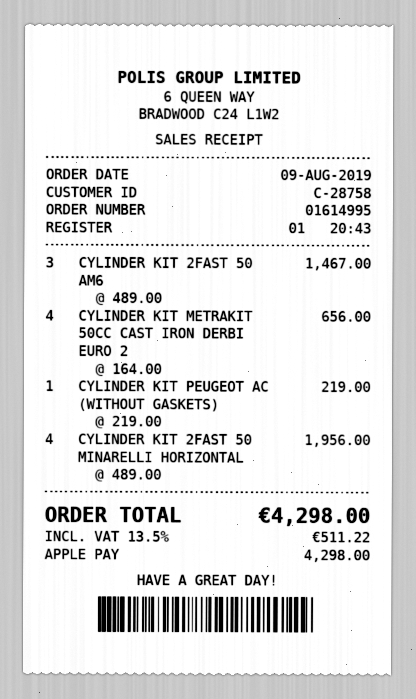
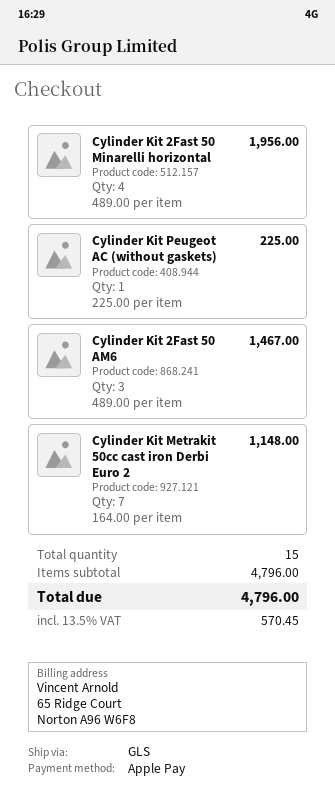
CYLINDER KIT METRAKIT 50CC CAST IRON DERBI EURO 2: 4 x 164.00 = 656.00 -> 7 x 164.00 = 1148.00
CYLINDER KIT PEUGEOT AC (WITHOUT GASKETS): 1 x 219.00 = 219.00 -> 1 x 225.00 = 225.00
tax: 13.5% = 511.22 -> 13.5% = 570.45
total: 4298.00 -> 4796.00

